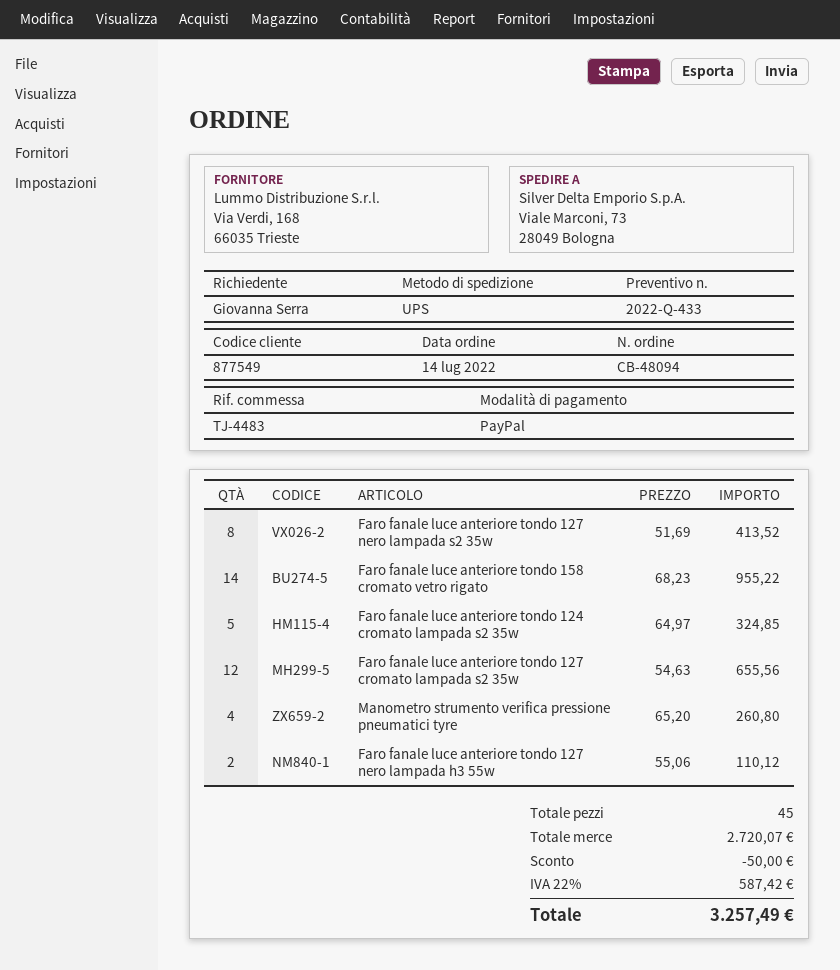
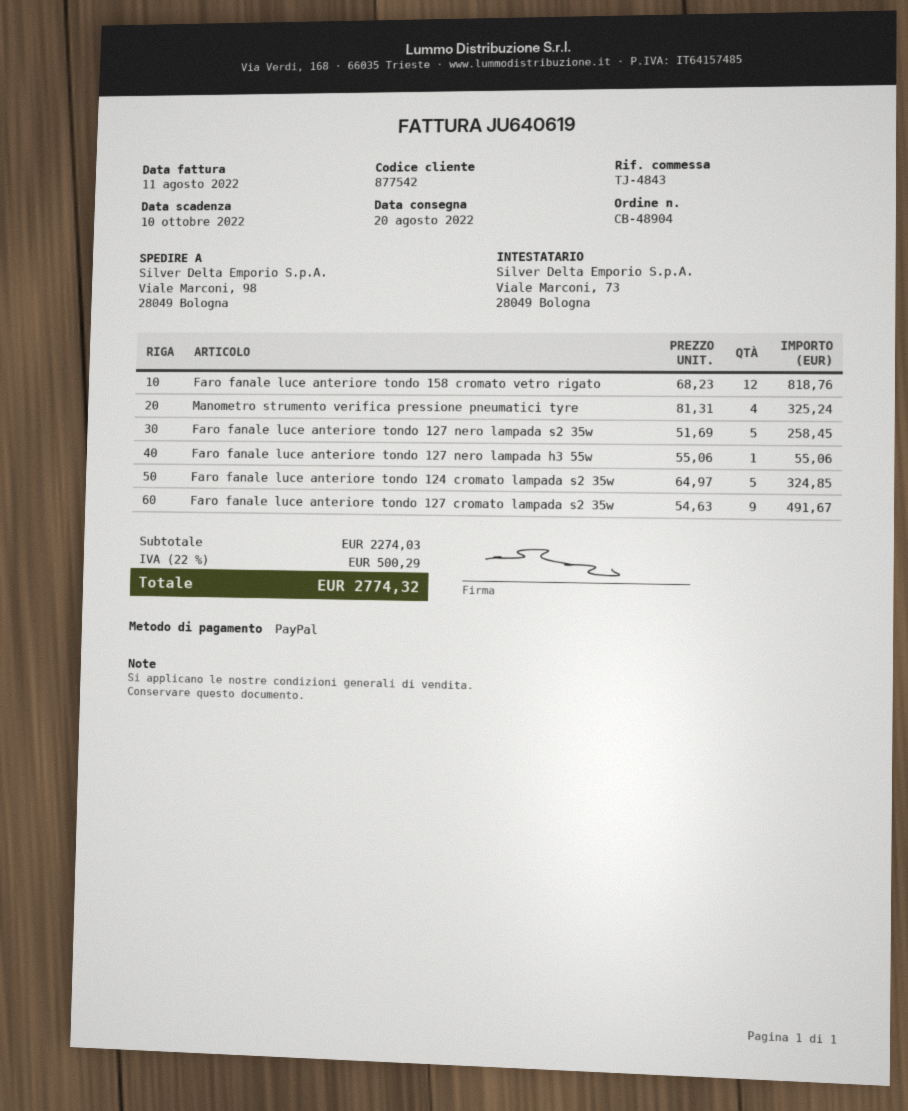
order number: CB-48094 -> CB-48904
customer number: 877549 -> 877542
reference: TJ-4483 -> TJ-4843
ship to: Viale Marconi, 73, 28049 Bologna -> Viale Marconi, 98, 28049 Bologna
Faro fanale luce anteriore tondo 127 nero lampada s2 35w: 8 x 51.69 = 413.52 -> 5 x 51.69 = 258.45
Faro fanale luce anteriore tondo 158 cromato vetro rigato: 14 x 68.23 = 955.22 -> 12 x 68.23 = 818.76
Faro fanale luce anteriore tondo 127 cromato lampada s2 35w: 12 x 54.63 = 655.56 -> 9 x 54.63 = 491.67
Manometro strumento verifica pressione pneumatici tyre: 4 x 65.20 = 260.80 -> 4 x 81.31 = 325.24
Faro fanale luce anteriore tondo 127 nero lampada h3 55w: 2 x 55.06 = 110.12 -> 1 x 55.06 = 55.06
subtotal: 2720.07 -> 2274.03
discount: 50.00 -> none
tax: 22% = 587.42 -> 22% = 500.29
total: 3257.49 -> 2774.32

